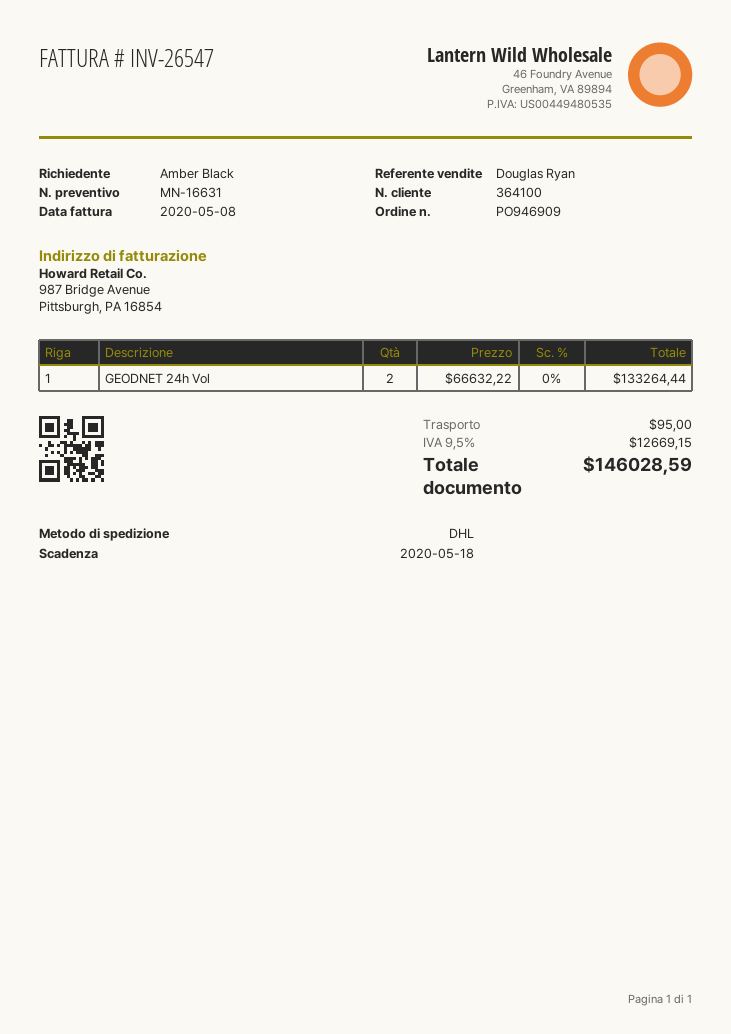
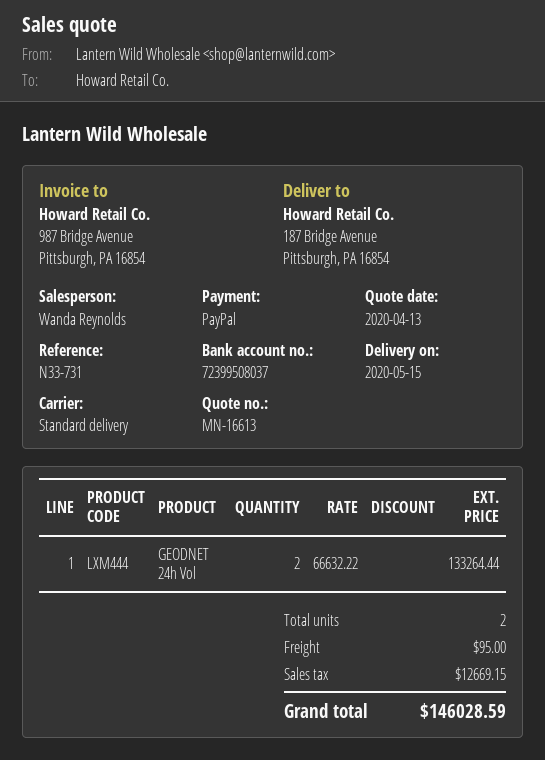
quote number: MN-16631 -> MN-16613
sales rep: Douglas Ryan -> Wanda Reynolds
shipping method: DHL -> standard

